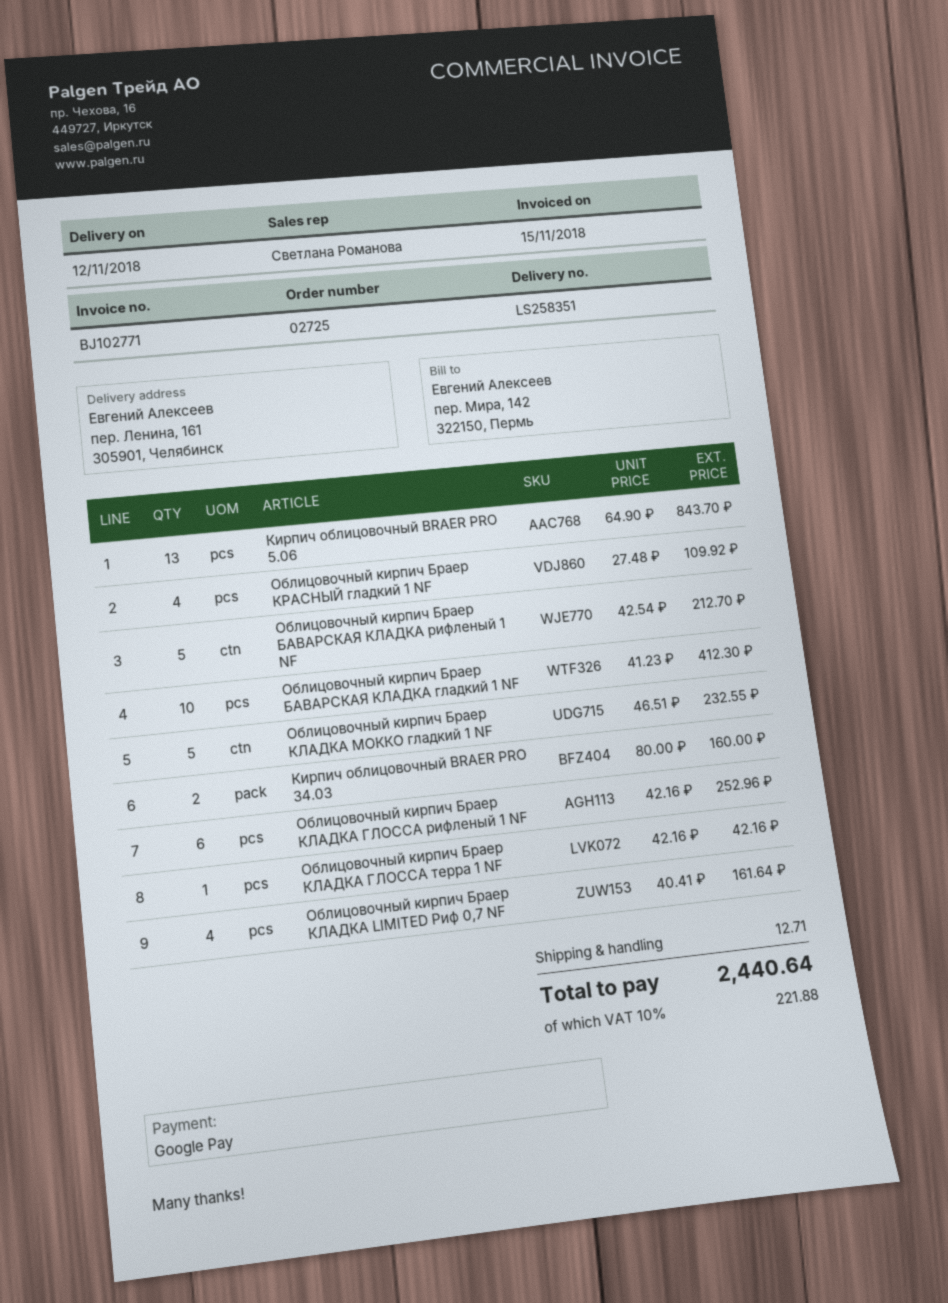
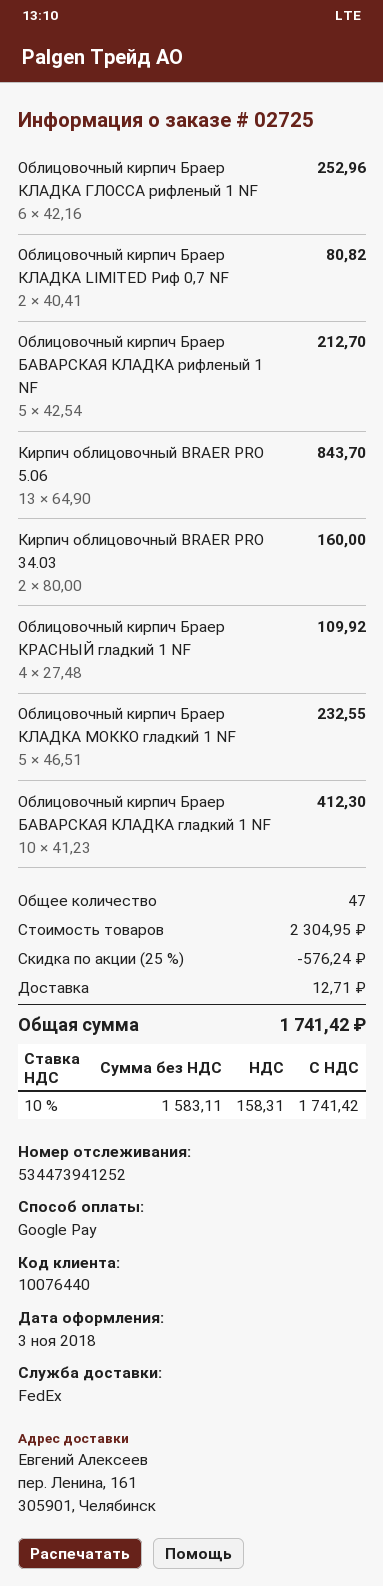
Облицовочный кирпич Браер КЛАДКА ГЛОССА терра 1 NF: 1 x 42.16 = 42.16 -> none
Облицовочный кирпич Браер КЛАДКА LIMITED Риф 0,7 NF: 4 x 40.41 = 161.64 -> 2 x 40.41 = 80.82
discount: none -> 25% = 576.24
tax: 10% = 221.88 -> 10% = 158.31
total: 2440.64 -> 1741.42

